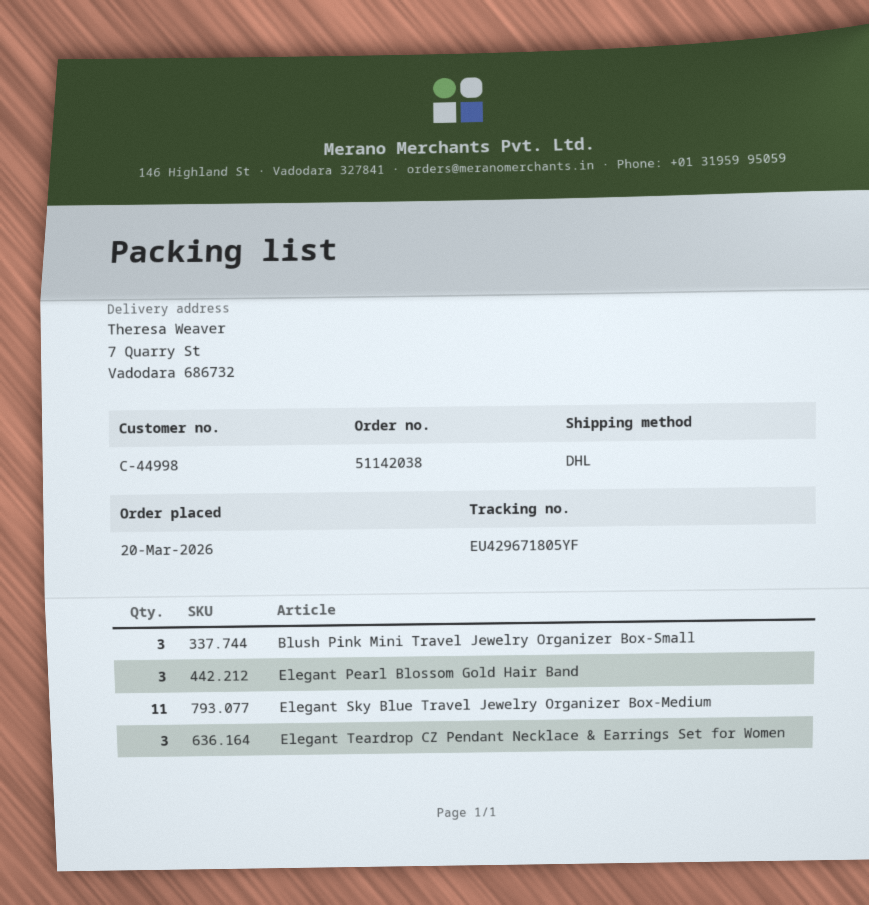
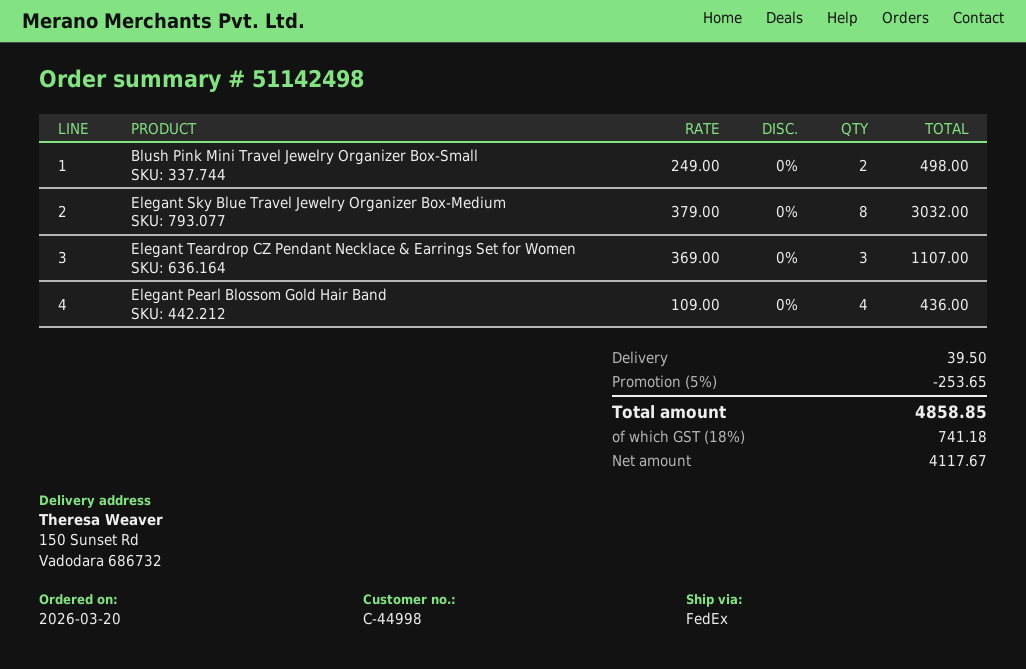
order number: 51142038 -> 51142498
shipping method: DHL -> FedEx
ship to: 7 Quarry St, Vadodara 686732 -> 150 Sunset Rd, Vadodara 686732
Blush Pink Mini Travel Jewelry Organizer Box-Small: 3 -> 2
Elegant Pearl Blossom Gold Hair Band: 3 -> 4
Elegant Sky Blue Travel Jewelry Organizer Box-Medium: 11 -> 8

